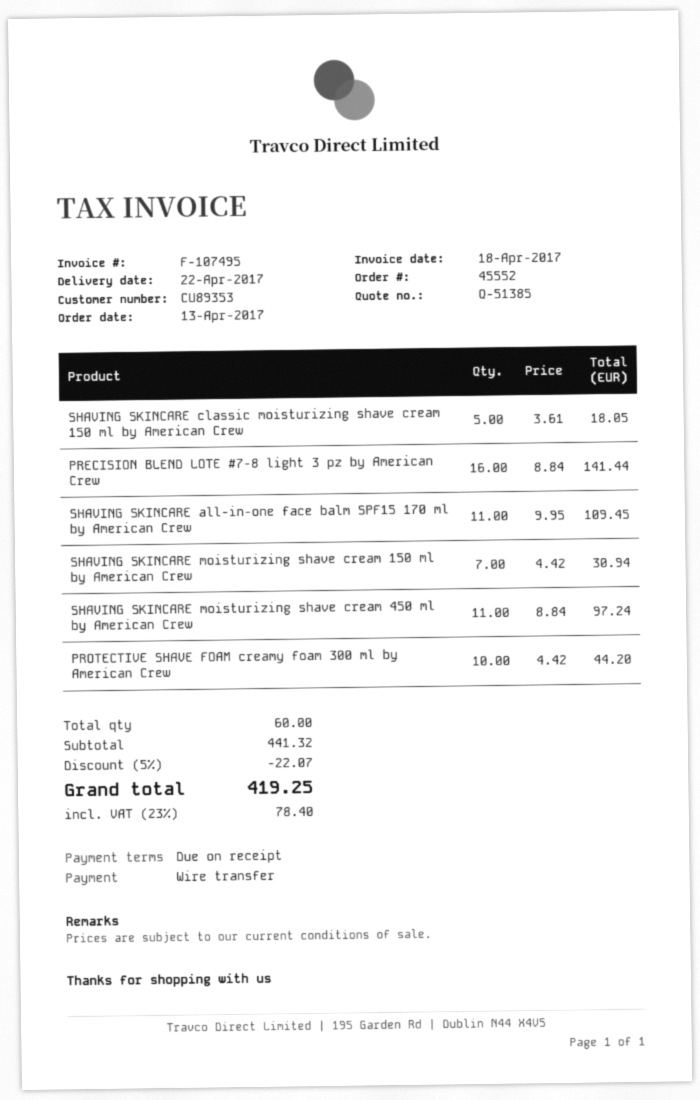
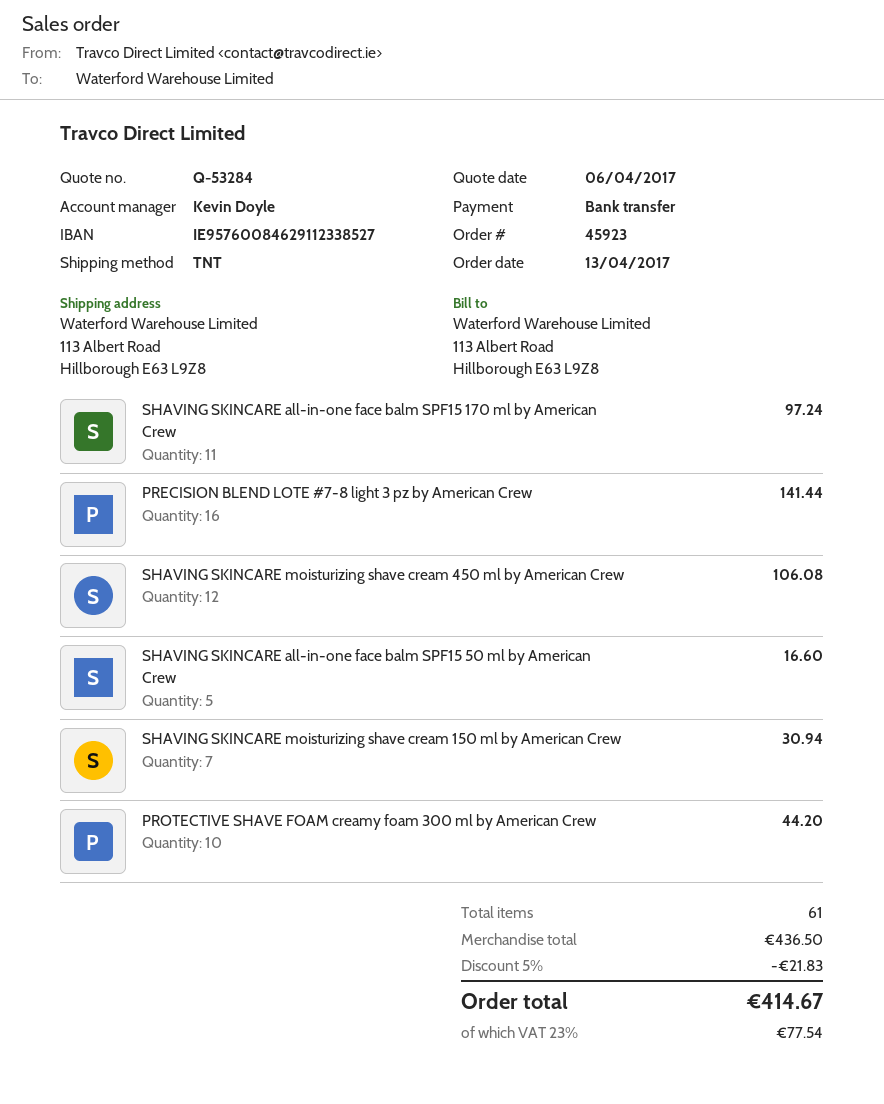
quote number: Q-51385 -> Q-53284
order number: 45552 -> 45923
SHAVING SKINCARE classic moisturizing shave cream 150 ml by American Crew: 5 for 18.05 -> none
SHAVING SKINCARE all-in-one face balm SPF15 170 ml by American Crew: 11 for 109.45 -> 11 for 97.24
SHAVING SKINCARE moisturizing shave cream 450 ml by American Crew: 11 for 97.24 -> 12 for 106.08
SHAVING SKINCARE all-in-one face balm SPF15 50 ml by American Crew: none -> 5 for 16.60
total quantity: 60 -> 61
subtotal: 441.32 -> 436.50
discount: 5% = 22.07 -> 5% = 21.83
tax: 23% = 78.40 -> 23% = 77.54
total: 419.25 -> 414.67

